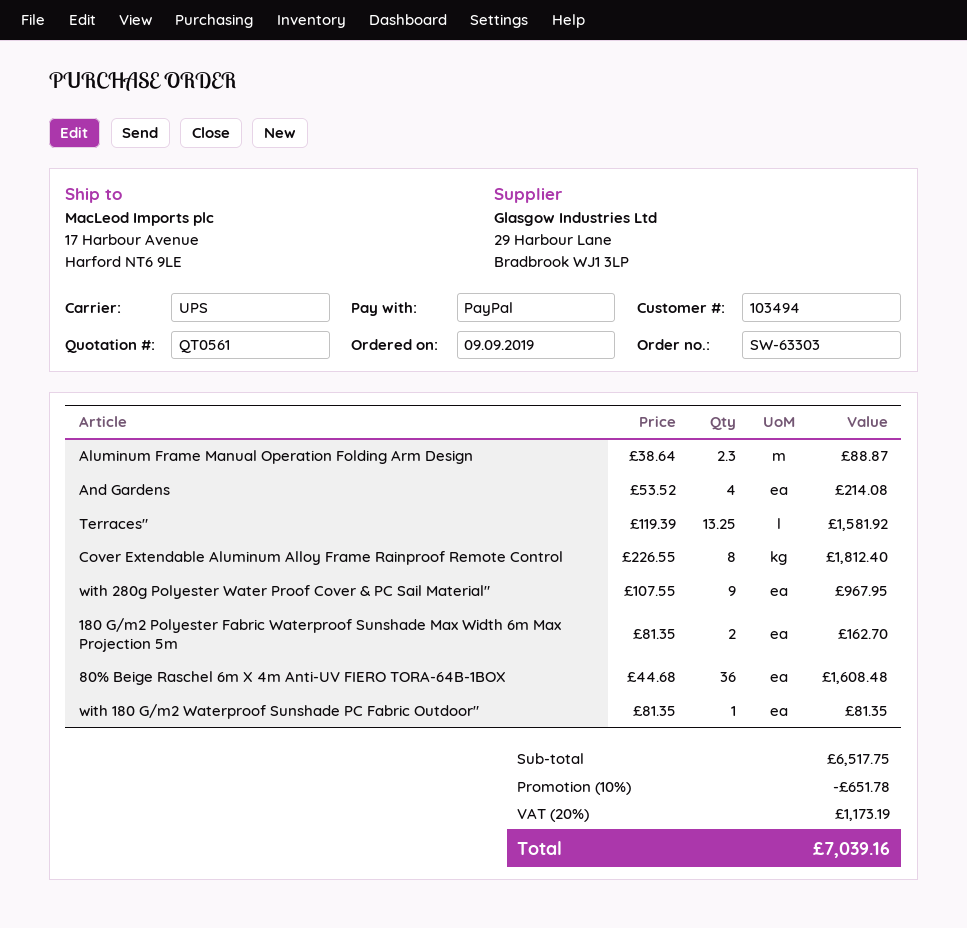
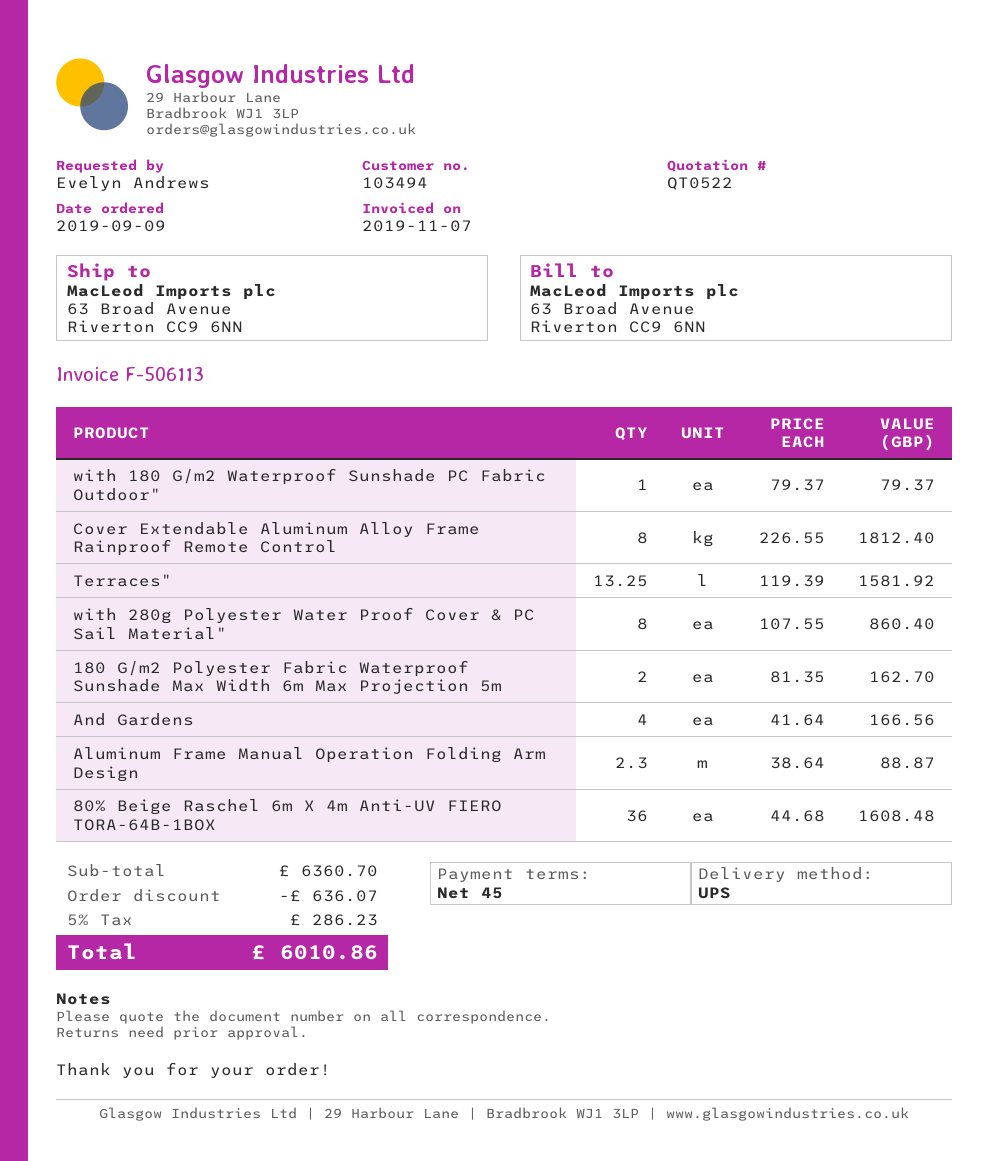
quote number: QT0561 -> QT0522
ship to: 17 Harbour Avenue, Harford NT6 9LE -> 63 Broad Avenue, Riverton CC9 6NN
And Gardens: 4 x 53.52 = 214.08 -> 4 x 41.64 = 166.56
with 280g Polyester Water Proof Cover & PC Sail Material": 9 x 107.55 = 967.95 -> 8 x 107.55 = 860.40
with 180 G/m2 Waterproof Sunshade PC Fabric Outdoor": 1 x 81.35 = 81.35 -> 1 x 79.37 = 79.37
subtotal: 6517.75 -> 6360.70
discount: 651.78 -> 636.07
tax: 20% = 1173.19 -> 5% = 286.23
total: 7039.16 -> 6010.86

